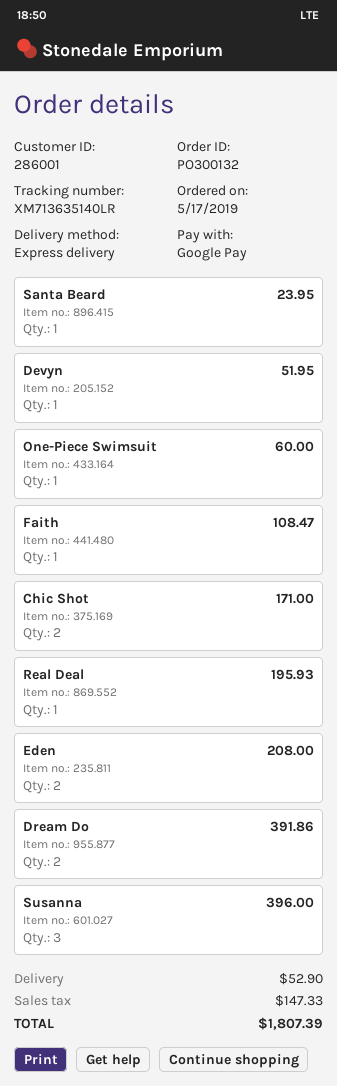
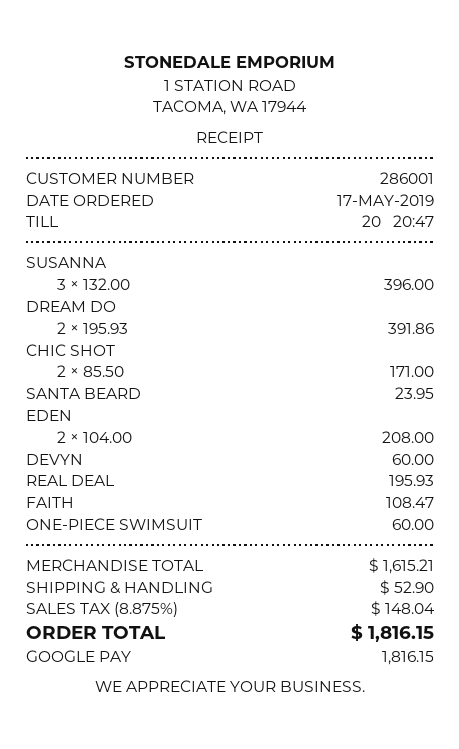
Devyn: 1 for 51.95 -> 1 for 60.00
tax: 147.33 -> 148.04
total: 1807.39 -> 1816.15

